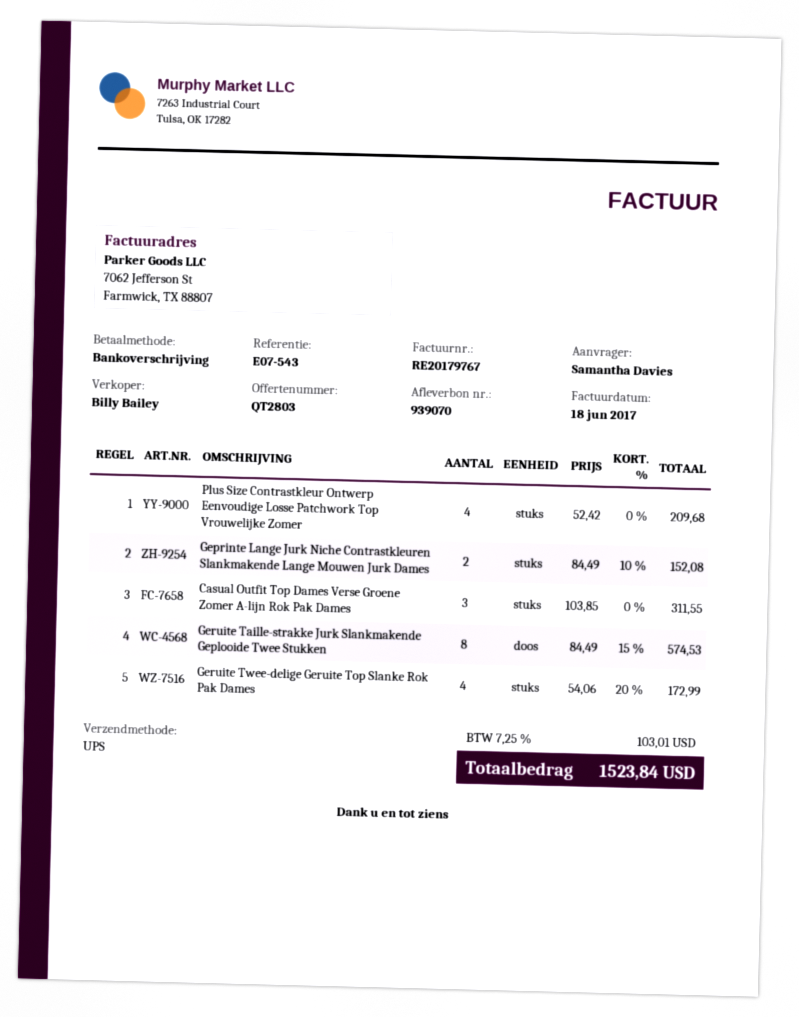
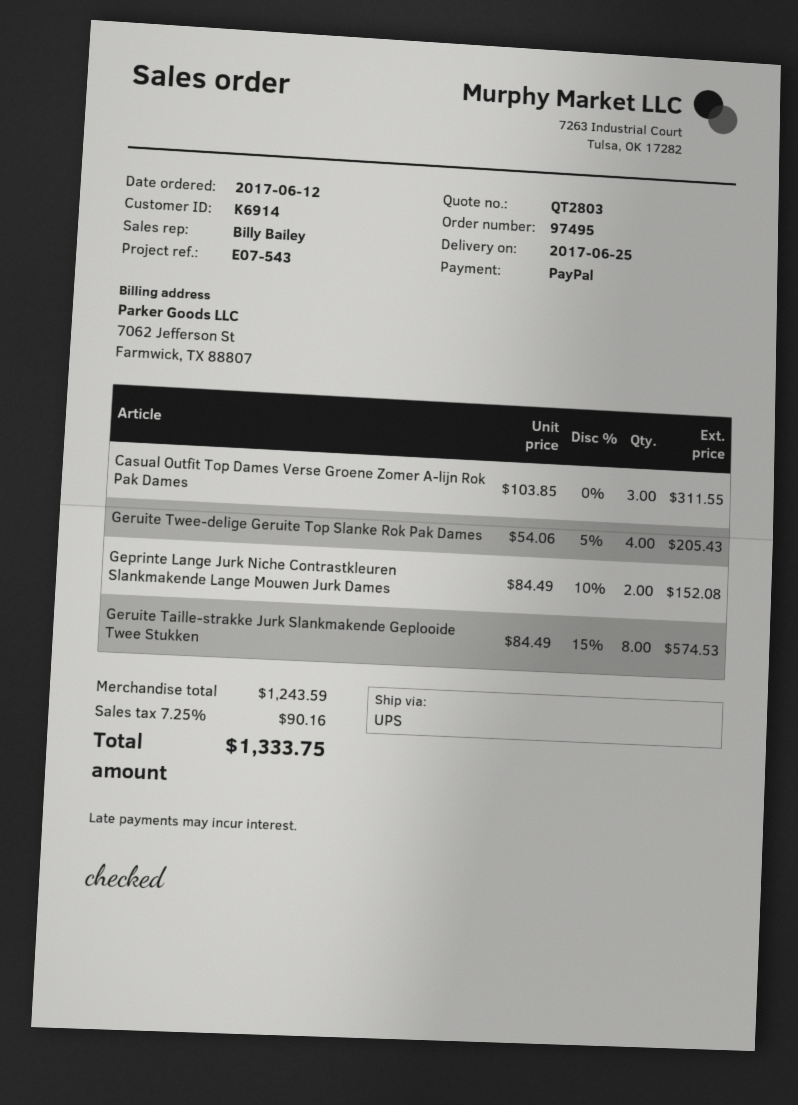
payment method: bank transfer -> PayPal
Plus Size Contrastkleur Ontwerp Eenvoudige Losse Patchwork Top Vrouwelijke Zomer: 4 x 52.42 = 209.68 -> none
Geruite Twee-delige Geruite Top Slanke Rok Pak Dames: 4 x 54.06 - 20% = 172.99 -> 4 x 54.06 - 5% = 205.43
tax: 7.25% = 103.01 -> 7.25% = 90.16
total: 1523.84 -> 1333.75

